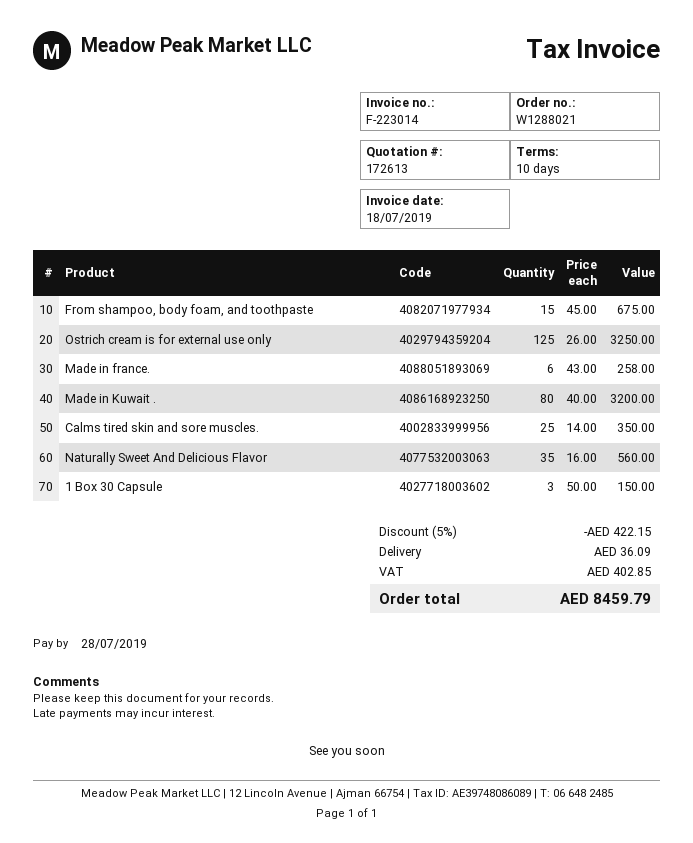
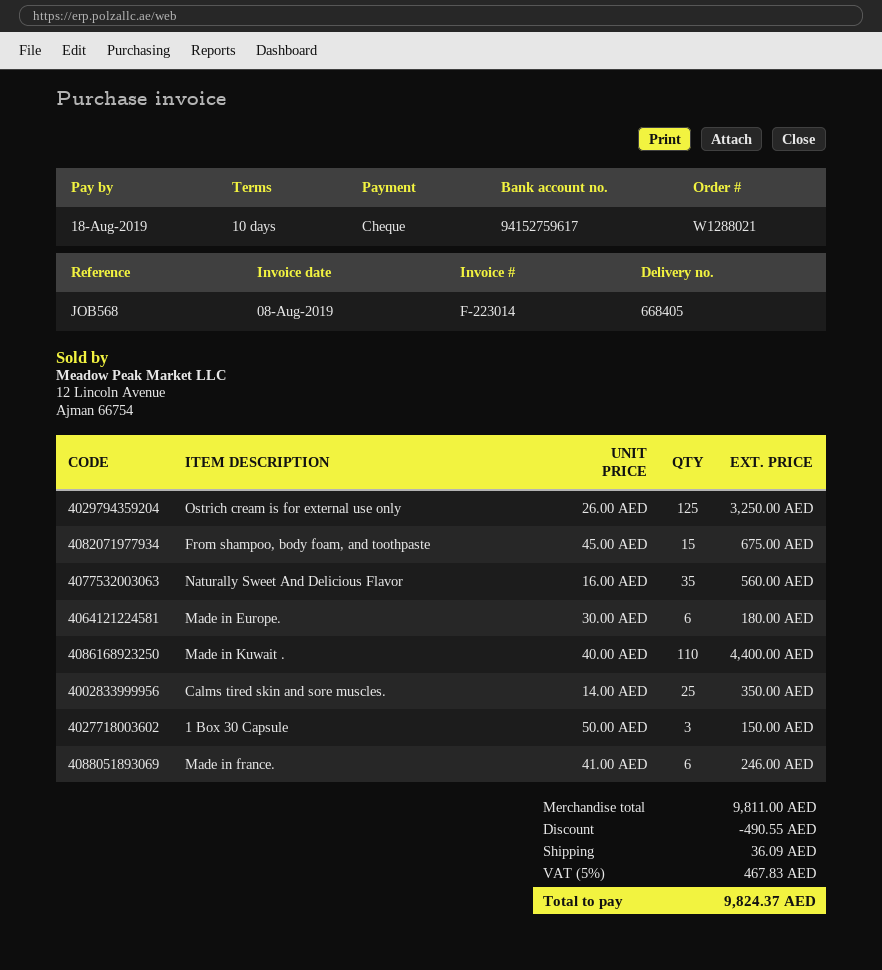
invoice date: 2019-07-18 -> 2019-08-08
due date: 2019-07-28 -> 2019-08-18
Made in france.: 6 x 43.00 = 258.00 -> 6 x 41.00 = 246.00
Made in Kuwait .: 80 x 40.00 = 3200.00 -> 110 x 40.00 = 4400.00
Made in Europe.: none -> 6 x 30.00 = 180.00
discount: 422.15 -> 490.55
tax: 402.85 -> 467.83
total: 8459.79 -> 9824.37

